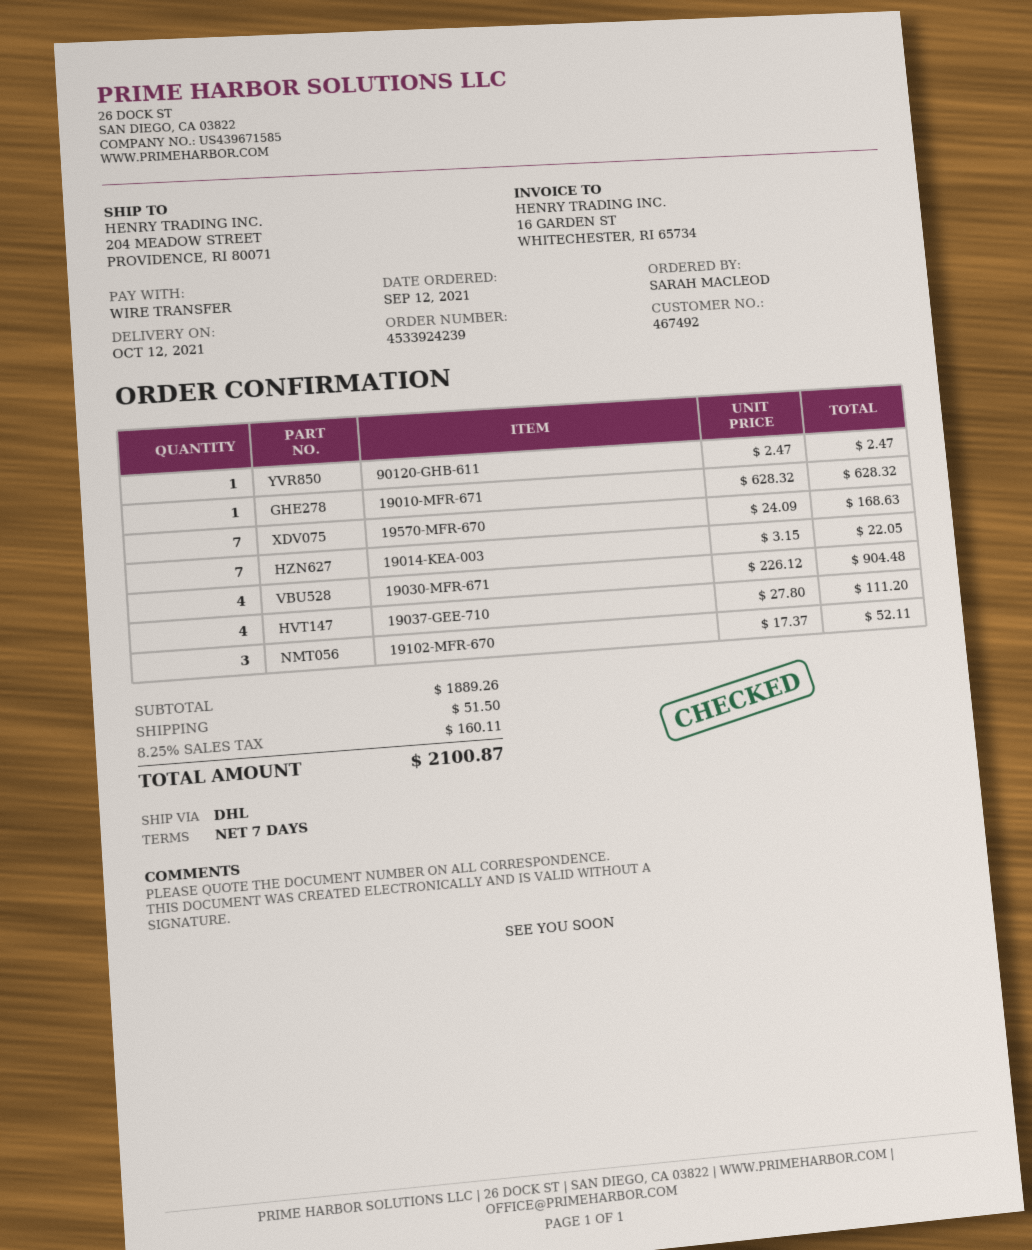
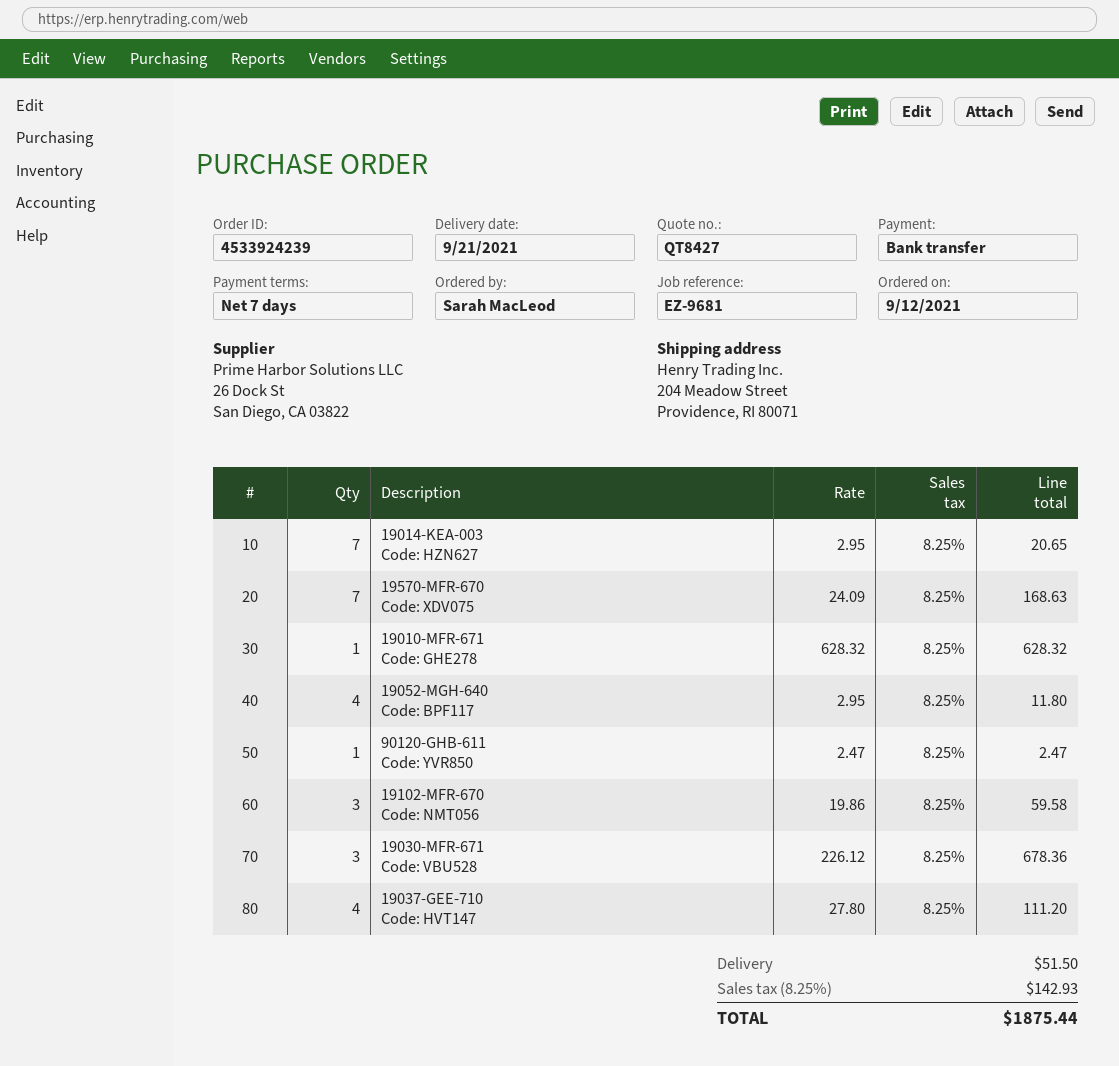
delivery date: 2021-10-12 -> 2021-09-21
19014-KEA-003: 7 x 3.15 = 22.05 -> 7 x 2.95 = 20.65
19030-MFR-671: 4 x 226.12 = 904.48 -> 3 x 226.12 = 678.36
19102-MFR-670: 3 x 17.37 = 52.11 -> 3 x 19.86 = 59.58
19052-MGH-640: none -> 4 x 2.95 = 11.80
tax: 8.25% = 160.11 -> 8.25% = 142.93
total: 2100.87 -> 1875.44

